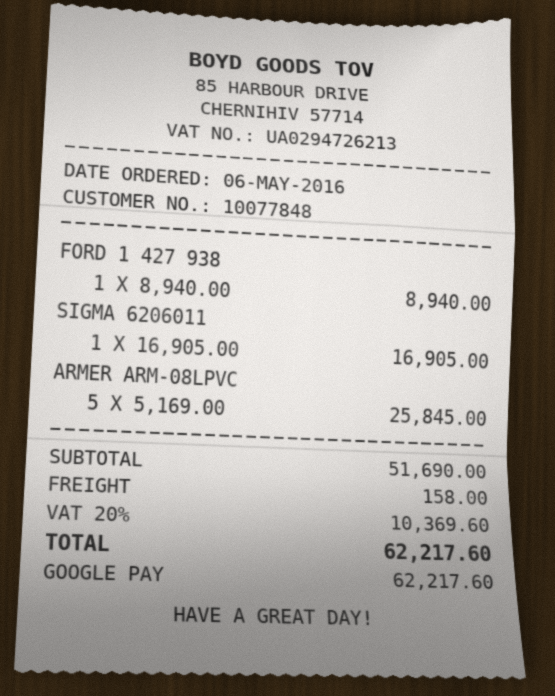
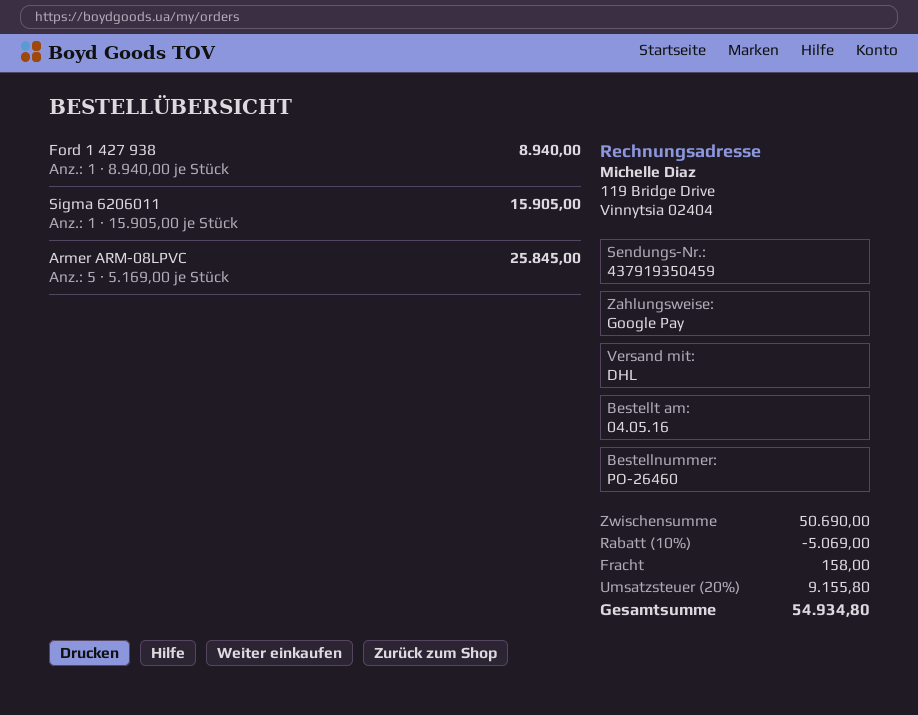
order date: 2016-05-06 -> 2016-05-04
SIGMA 6206011: 1 x 16905.00 = 16905.00 -> 1 x 15905.00 = 15905.00
subtotal: 51690.00 -> 50690.00
discount: none -> 10% = 5069.00
tax: 20% = 10369.60 -> 20% = 9155.80
total: 62217.60 -> 54934.80

